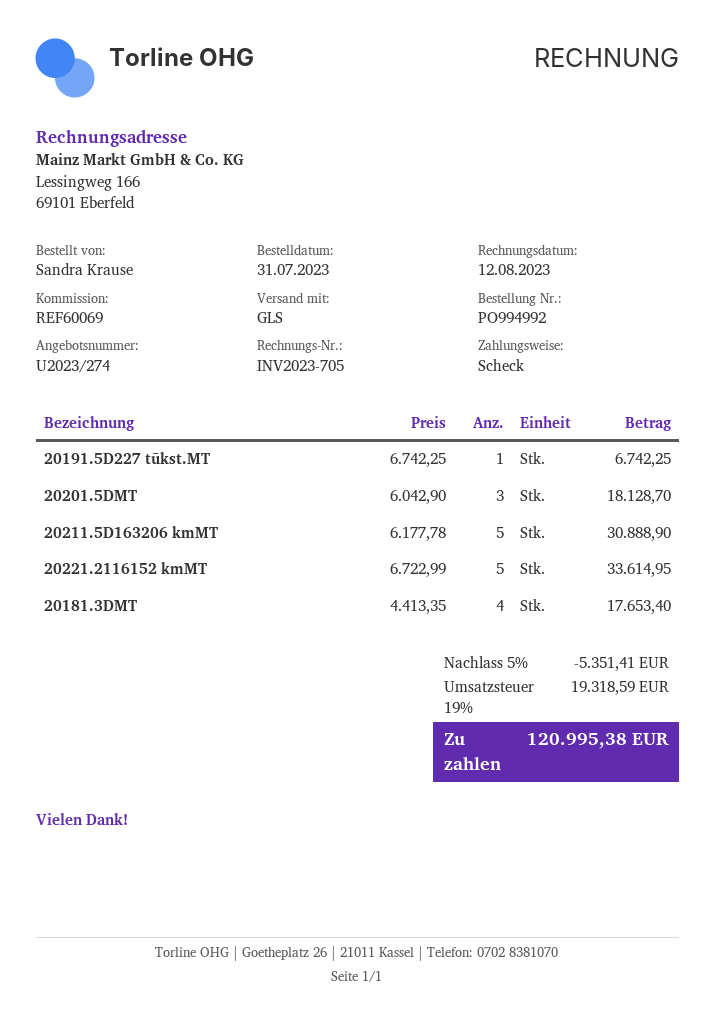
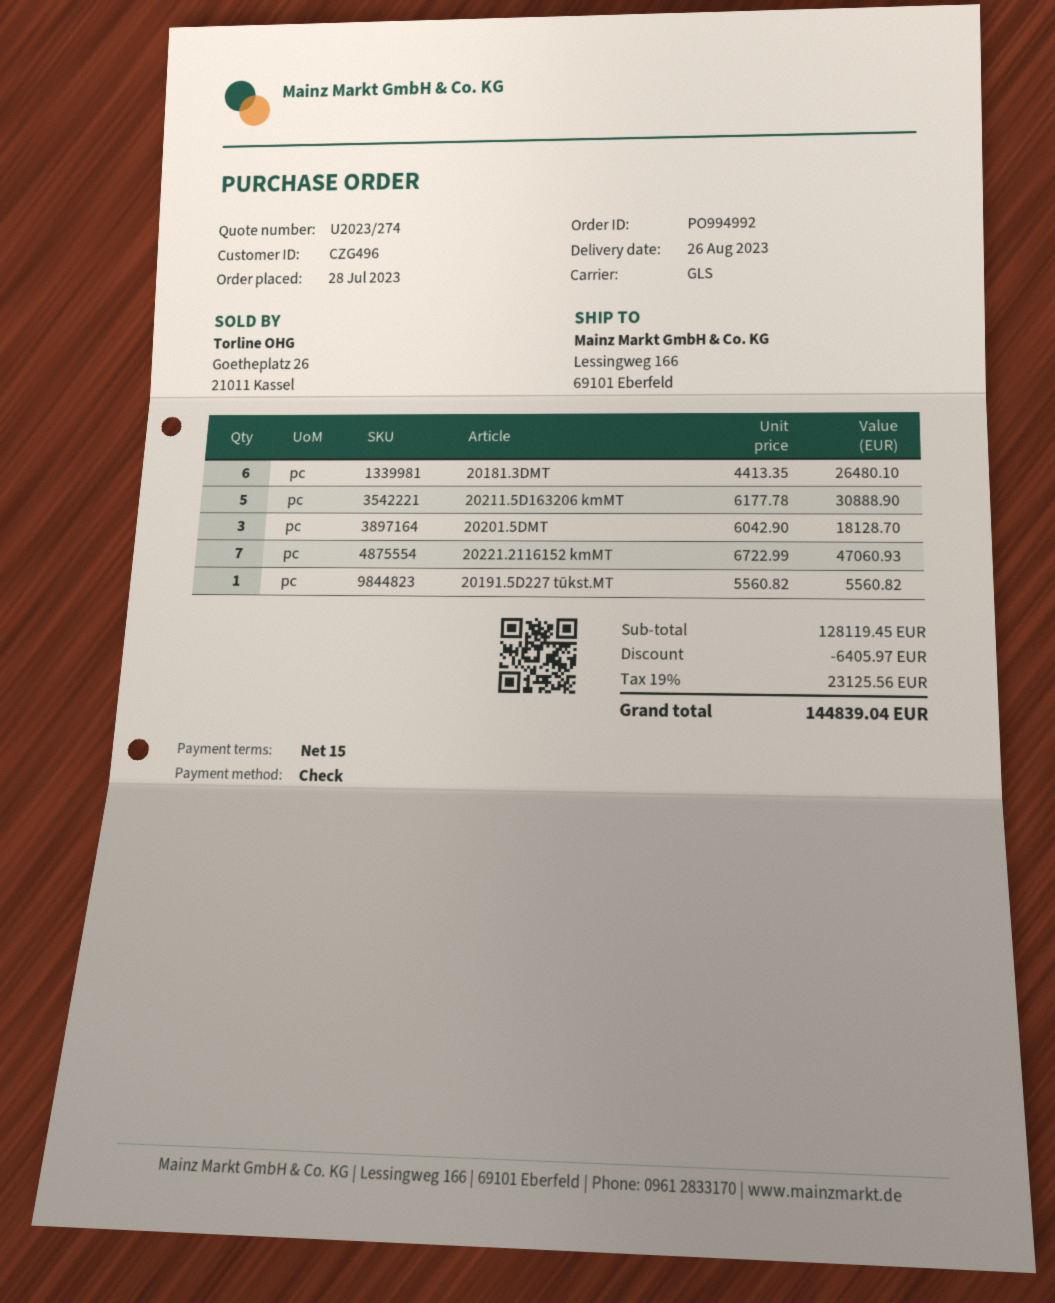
order date: 2023-07-31 -> 2023-07-28
20191.5D227 tūkst.MT: 1 x 6742.25 = 6742.25 -> 1 x 5560.82 = 5560.82
20221.2116152 kmMT: 5 x 6722.99 = 33614.95 -> 7 x 6722.99 = 47060.93
20181.3DMT: 4 x 4413.35 = 17653.40 -> 6 x 4413.35 = 26480.10
discount: 5351.41 -> 6405.97
tax: 19% = 19318.59 -> 19% = 23125.56
total: 120995.38 -> 144839.04

